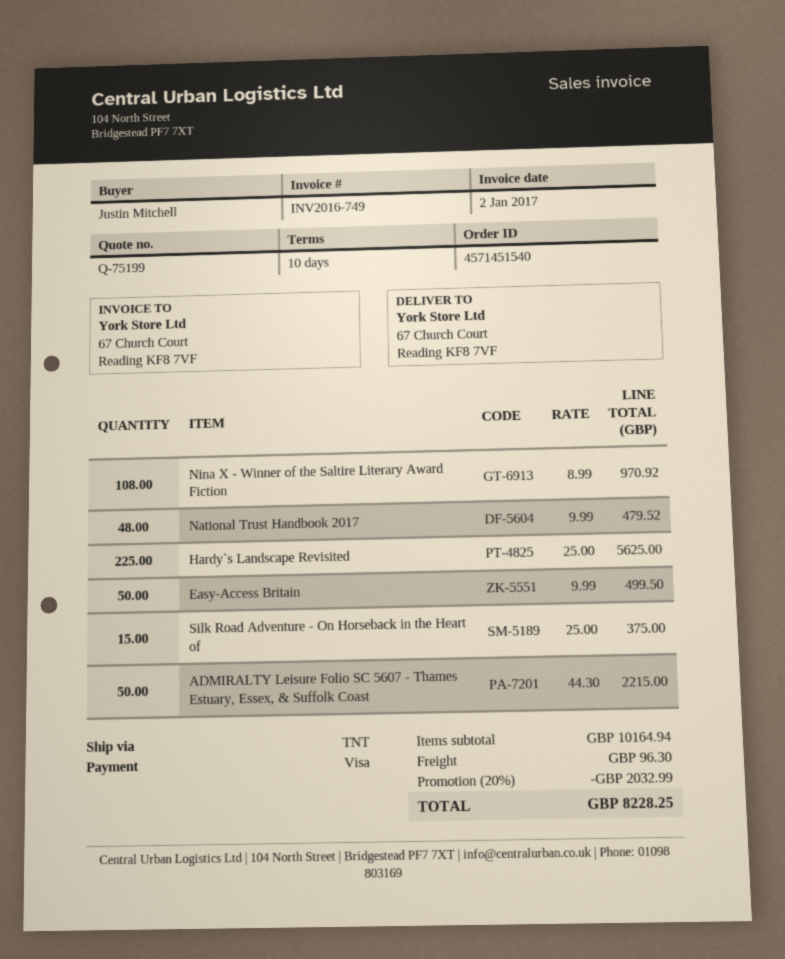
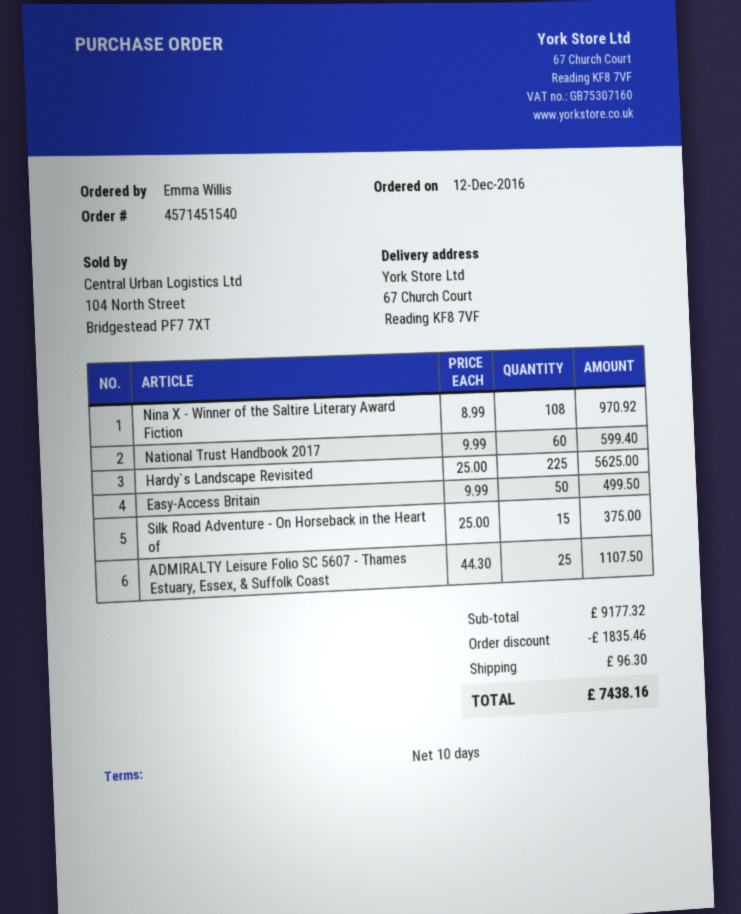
ordered by: Justin Mitchell -> Emma Willis
National Trust Handbook 2017: 48 x 9.99 = 479.52 -> 60 x 9.99 = 599.40
ADMIRALTY Leisure Folio SC 5607 - Thames Estuary, Essex, & Suffolk Coast: 50 x 44.30 = 2215.00 -> 25 x 44.30 = 1107.50
subtotal: 10164.94 -> 9177.32
discount: 2032.99 -> 1835.46
total: 8228.25 -> 7438.16

